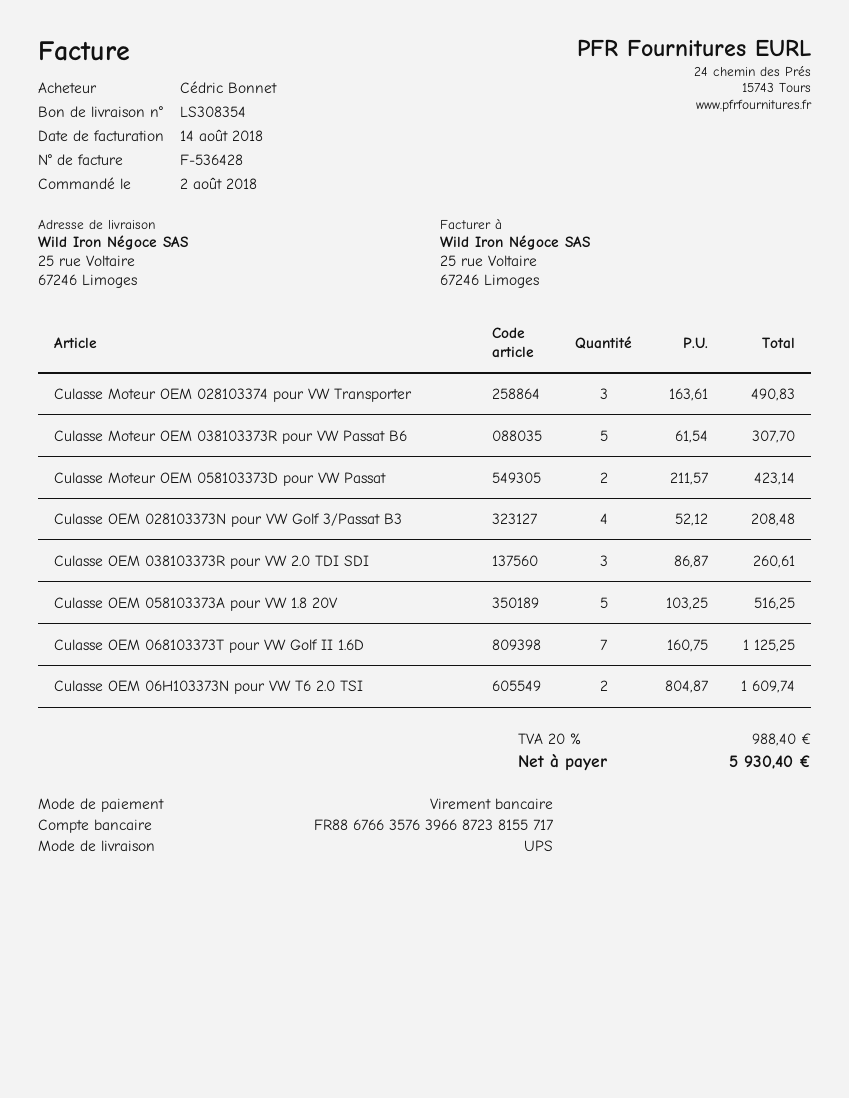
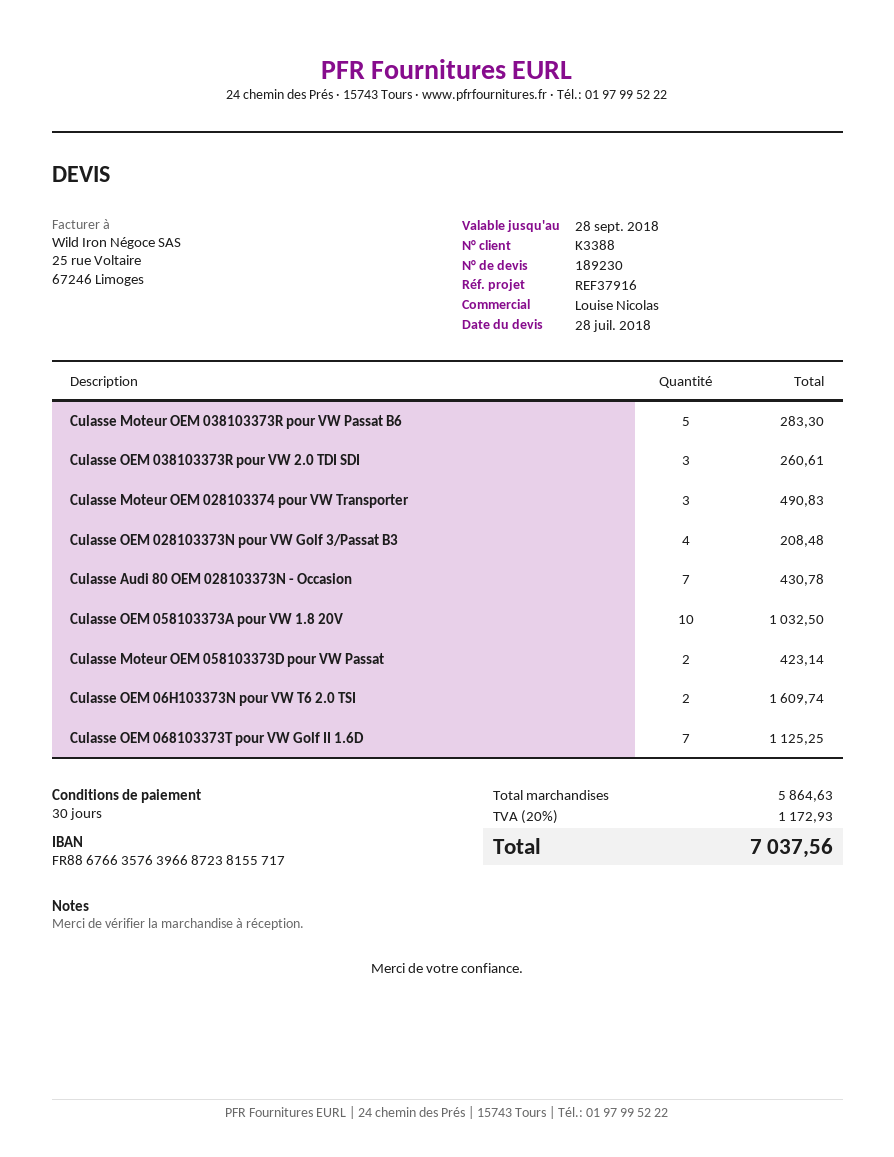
Culasse Moteur OEM 038103373R pour VW Passat B6: 5 for 307.70 -> 5 for 283.30
Culasse OEM 058103373A pour VW 1.8 20V: 5 for 516.25 -> 10 for 1032.50
Culasse Audi 80 OEM 028103373N - Occasion: none -> 7 for 430.78
tax: 20% = 988.40 -> 20% = 1172.93
total: 5930.40 -> 7037.56

